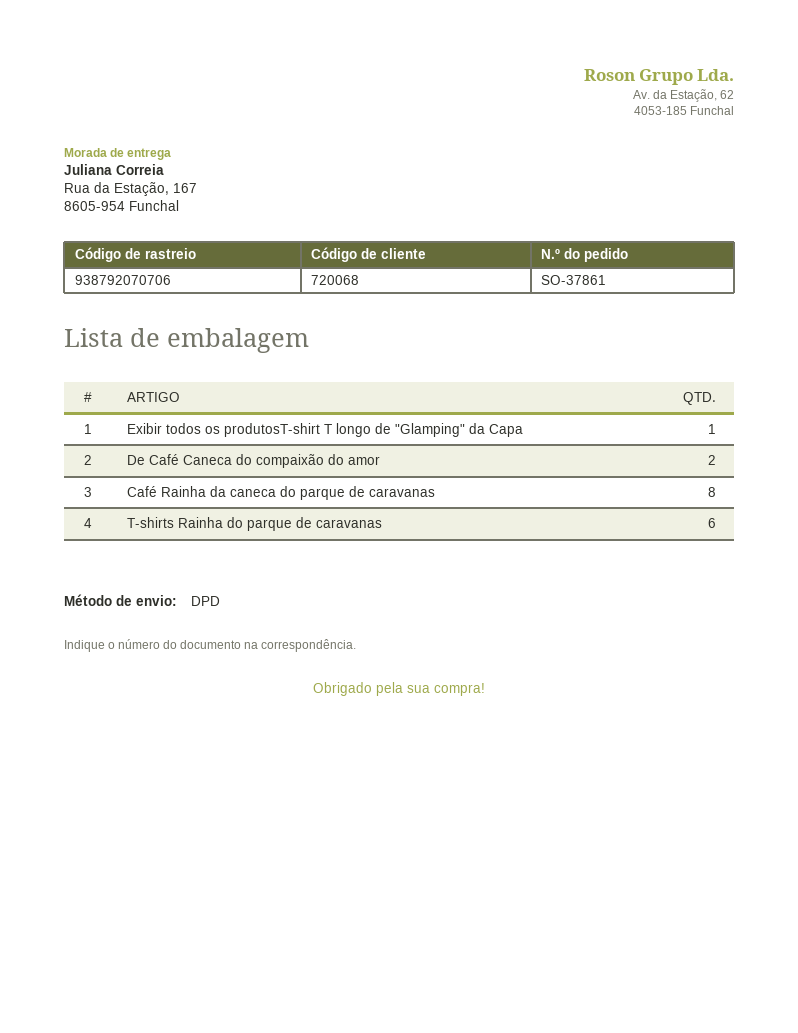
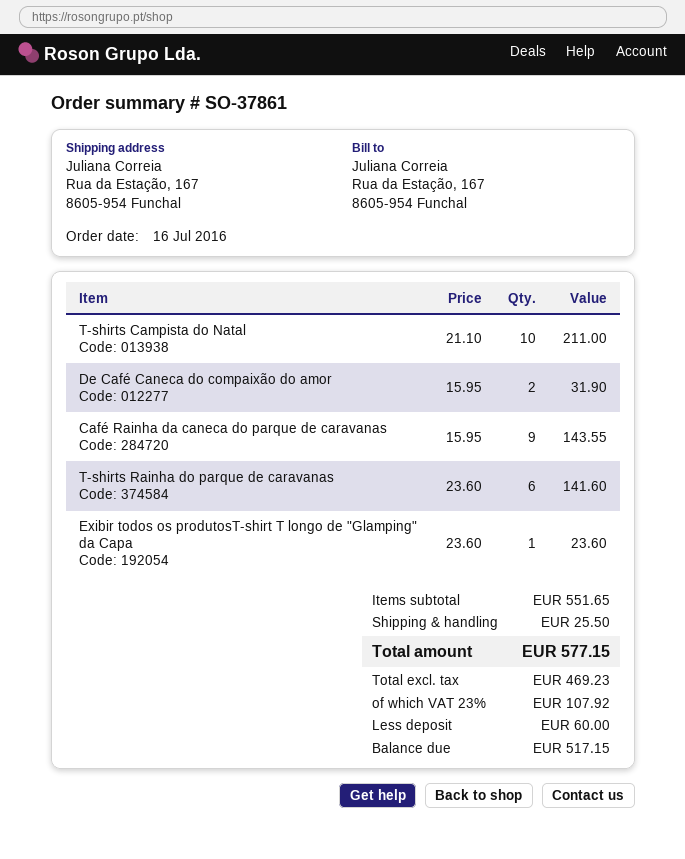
Café Rainha da caneca do parque de caravanas: 8 -> 9
T-shirts Campista do Natal: none -> 10

